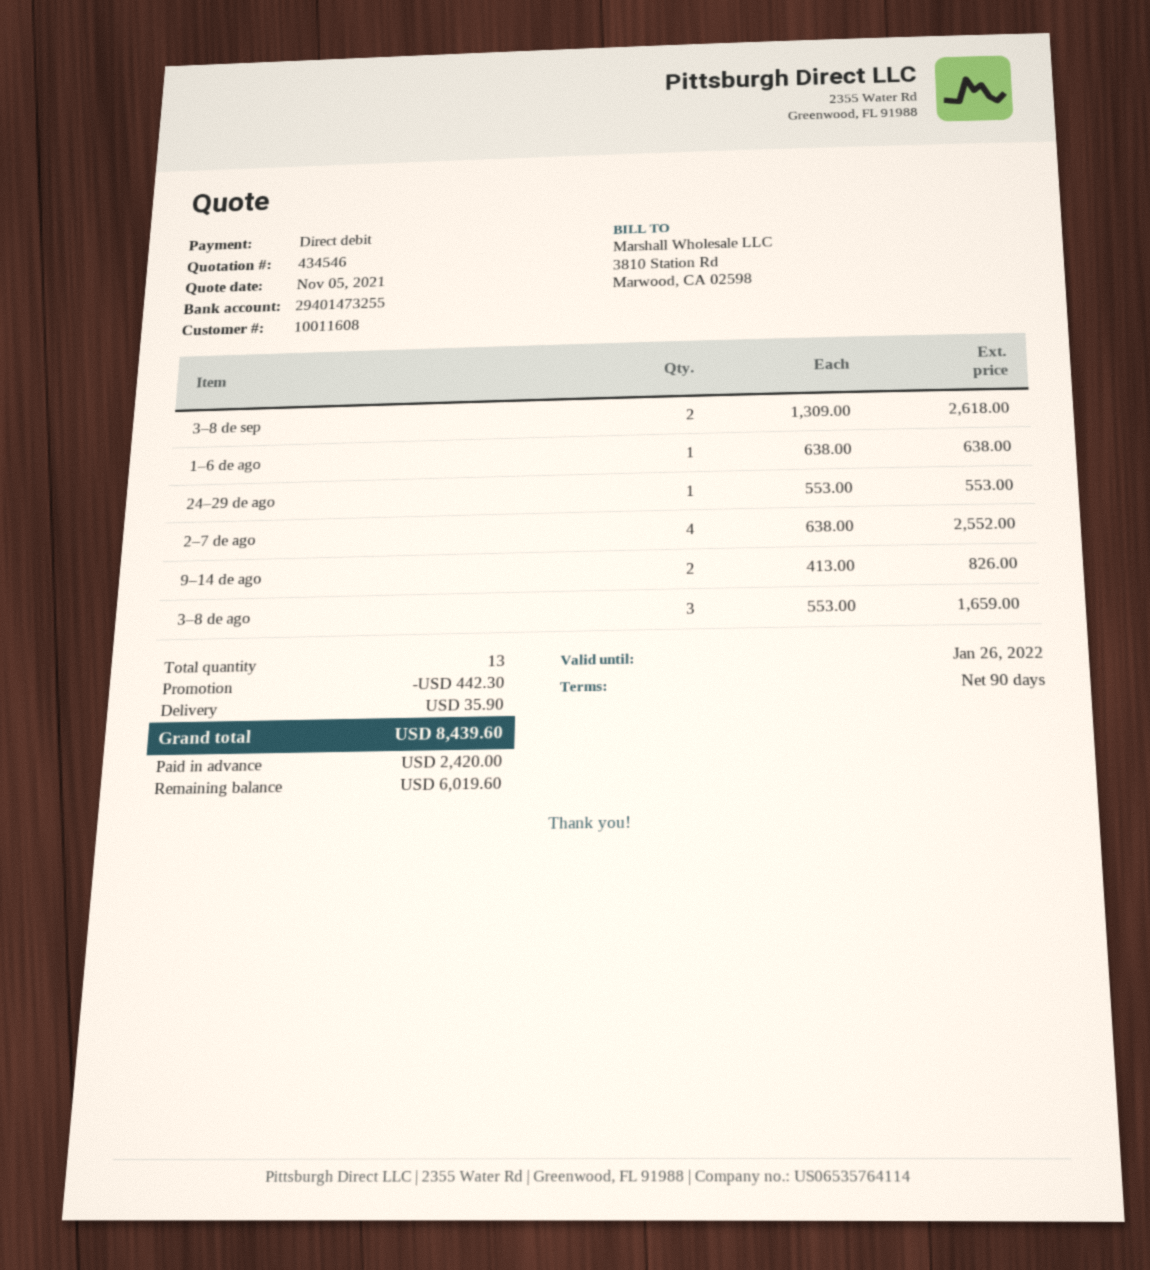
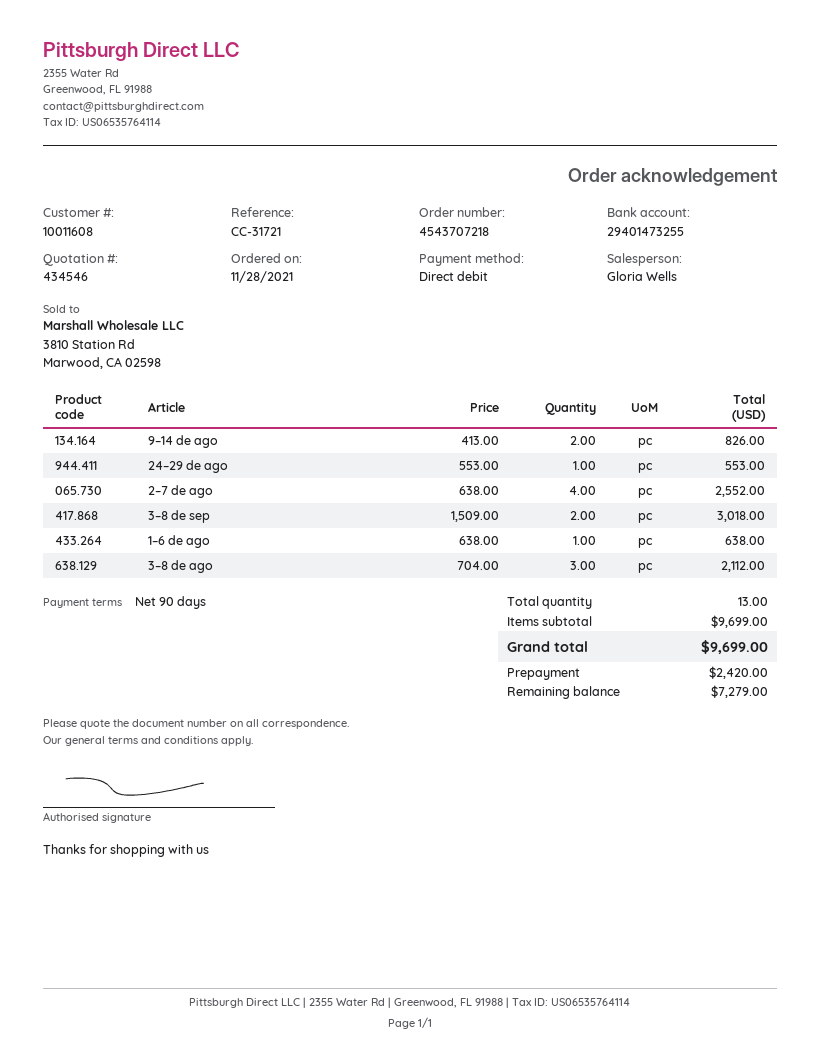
3–8 de sep: 2 x 1309.00 = 2618.00 -> 2 x 1509.00 = 3018.00
3–8 de ago: 3 x 553.00 = 1659.00 -> 3 x 704.00 = 2112.00
discount: 442.30 -> none
shipping: 35.90 -> none
total: 8439.60 -> 9699.00
balance: 6019.60 -> 7279.00

